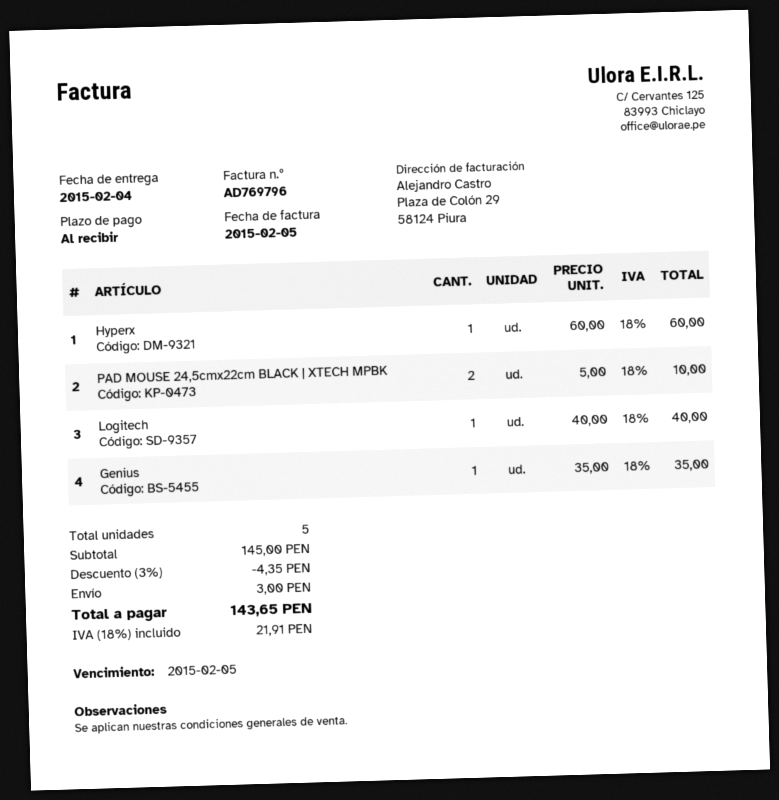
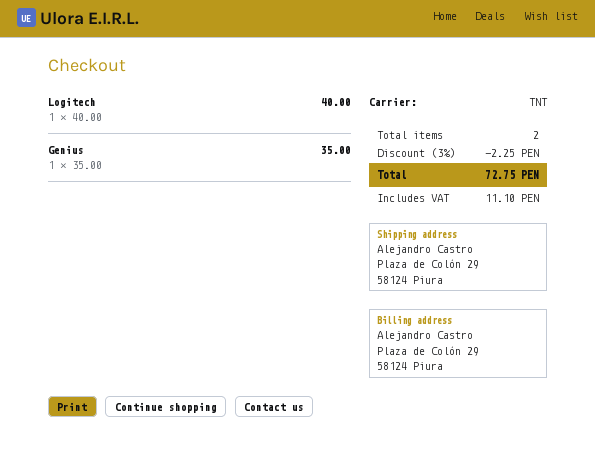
Hyperx: 1 x 60.00 = 60.00 -> none
PAD MOUSE 24,5cmx22cm BLACK | XTECH MPBK: 2 x 5.00 = 10.00 -> none
total quantity: 5 -> 2
discount: 3% = 4.35 -> 3% = 2.25
shipping: 3.00 -> none
tax: 21.91 -> 11.10
total: 143.65 -> 72.75

